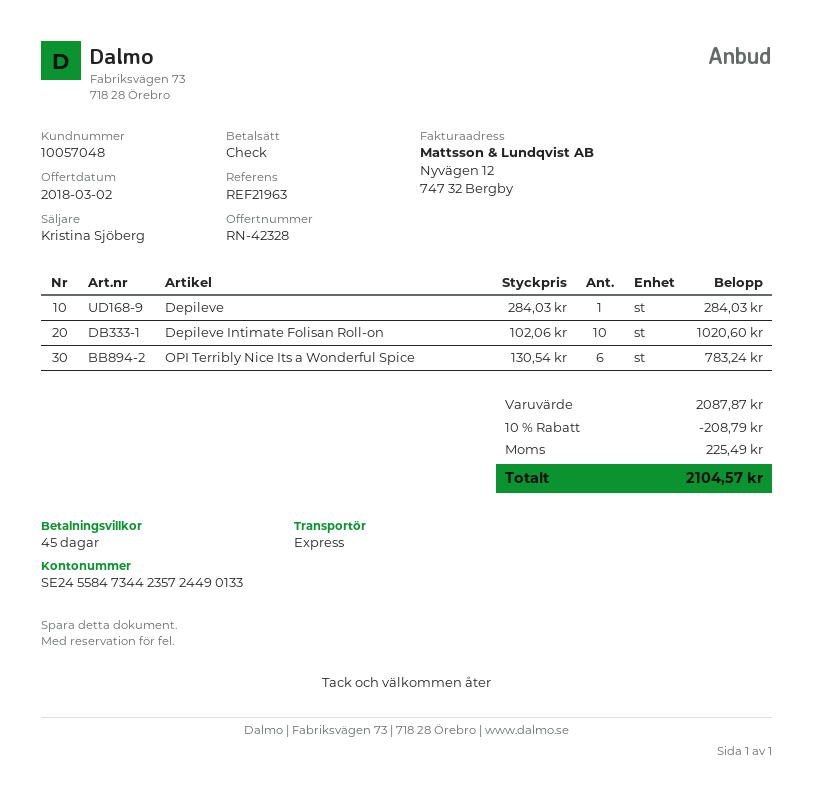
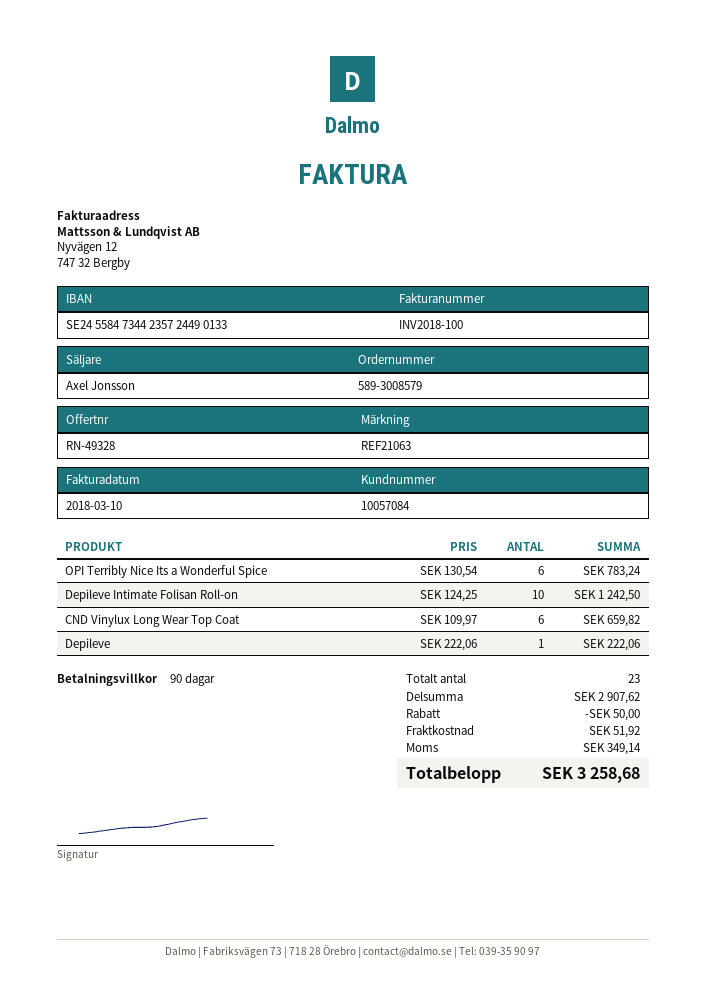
quote number: RN-42328 -> RN-49328
payment terms: 45 days -> 90 days
customer number: 10057048 -> 10057084
reference: REF21963 -> REF21063
sales rep: Kristina Sjöberg -> Axel Jonsson
Depileve: 1 x 284.03 = 284.03 -> 1 x 222.06 = 222.06
Depileve Intimate Folisan Roll-on: 10 x 102.06 = 1020.60 -> 10 x 124.25 = 1242.50
CND Vinylux Long Wear Top Coat: none -> 6 x 109.97 = 659.82
subtotal: 2087.87 -> 2907.62
discount: 208.79 -> 50.00
shipping: none -> 51.92
tax: 225.49 -> 349.14
total: 2104.57 -> 3258.68

